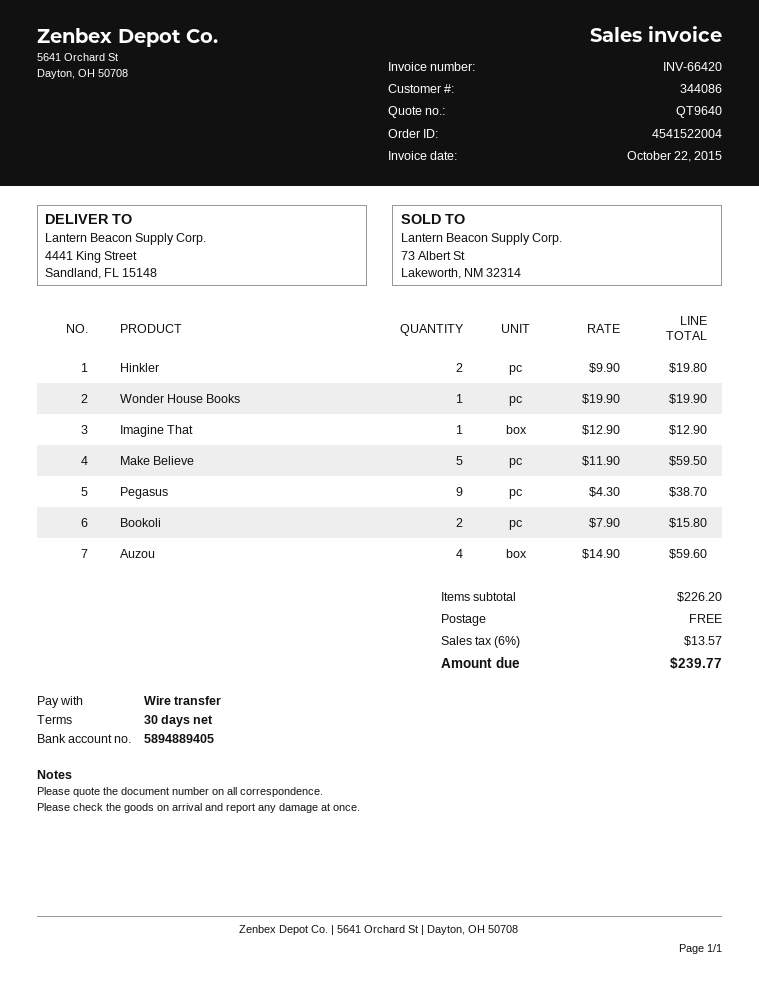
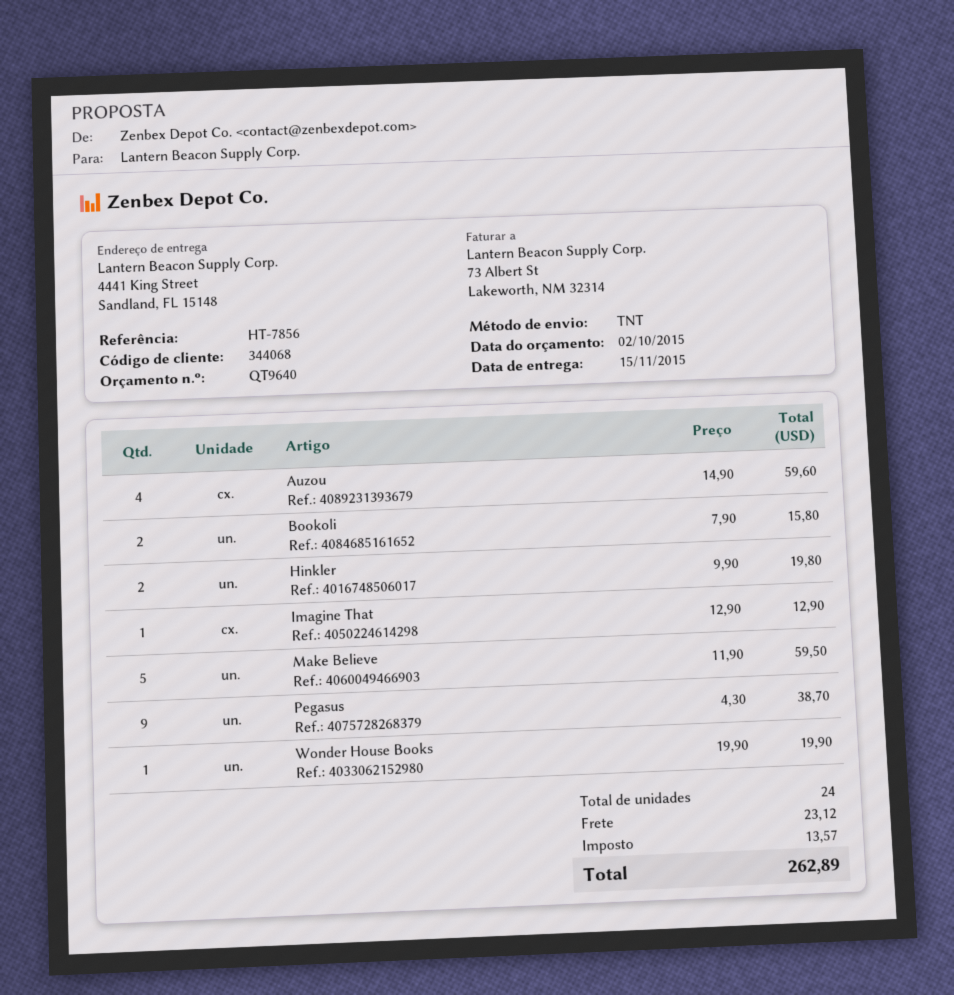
customer number: 344086 -> 344068
shipping: 0.00 -> 23.12
total: 239.77 -> 262.89

